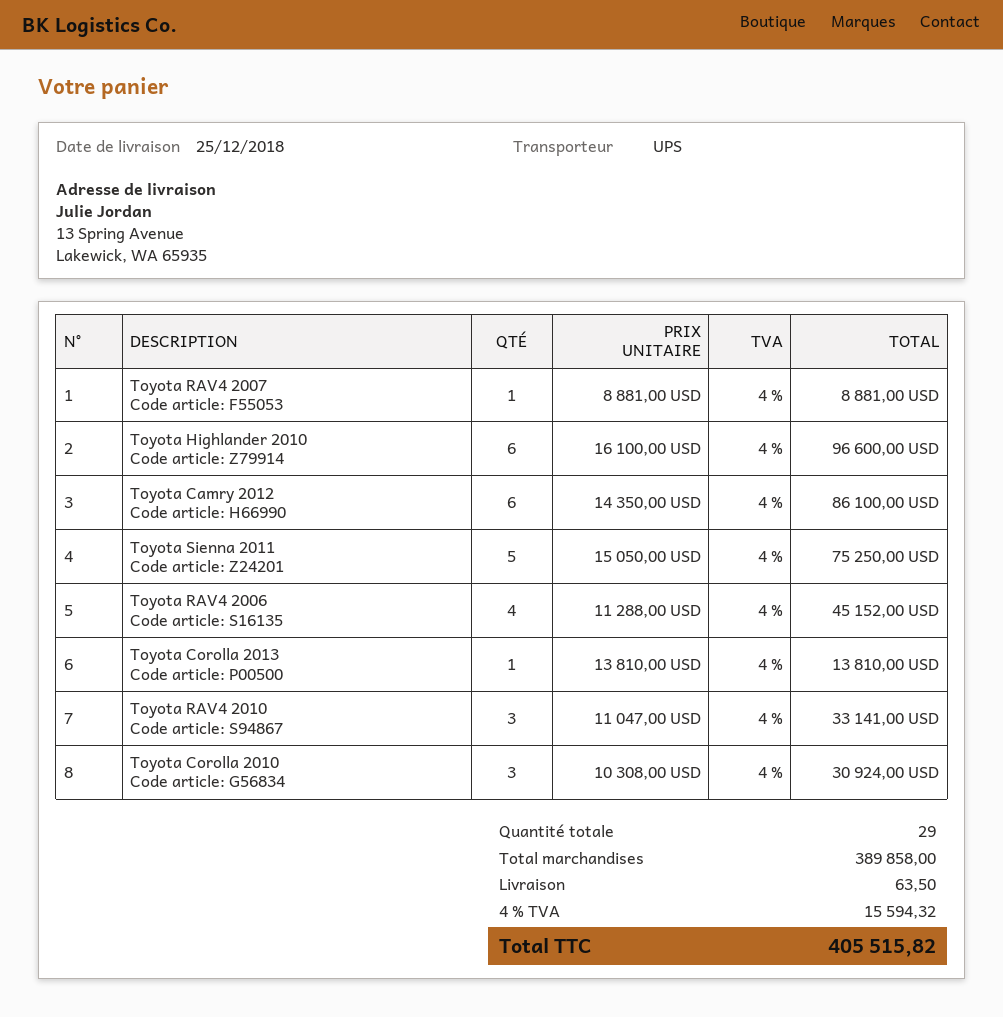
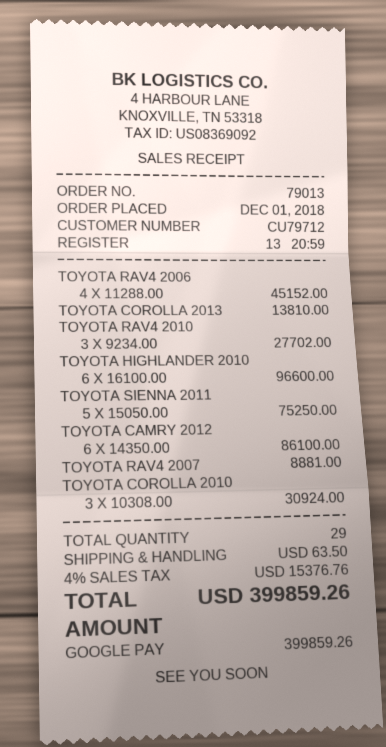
Toyota RAV4 2010: 3 x 11047.00 = 33141.00 -> 3 x 9234.00 = 27702.00
tax: 4% = 15594.32 -> 4% = 15376.76
total: 405515.82 -> 399859.26

